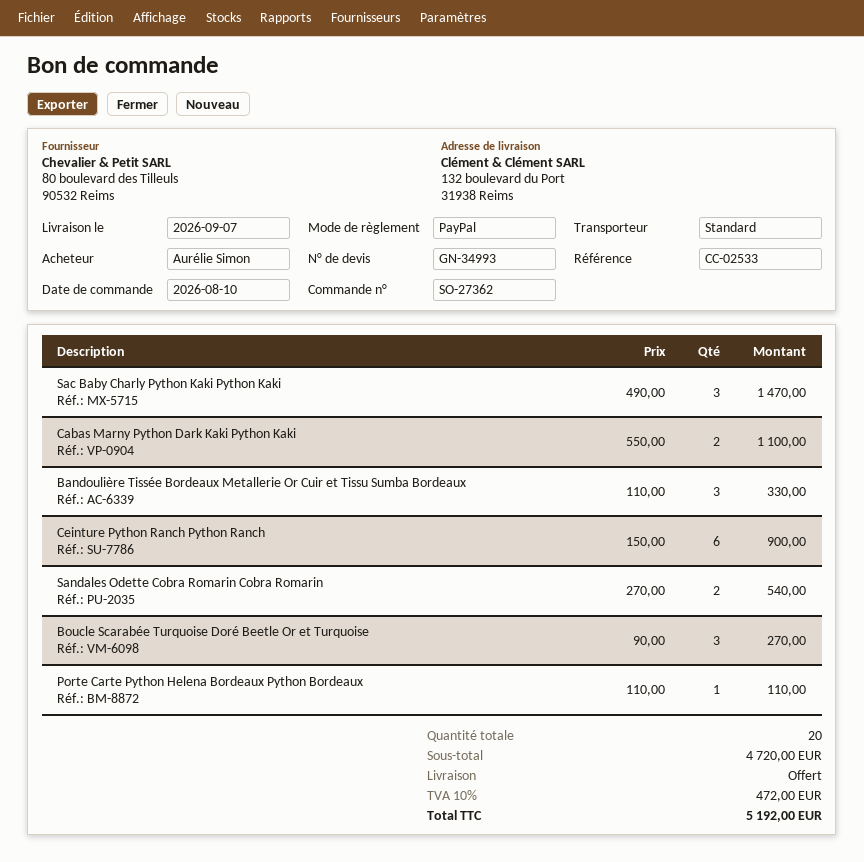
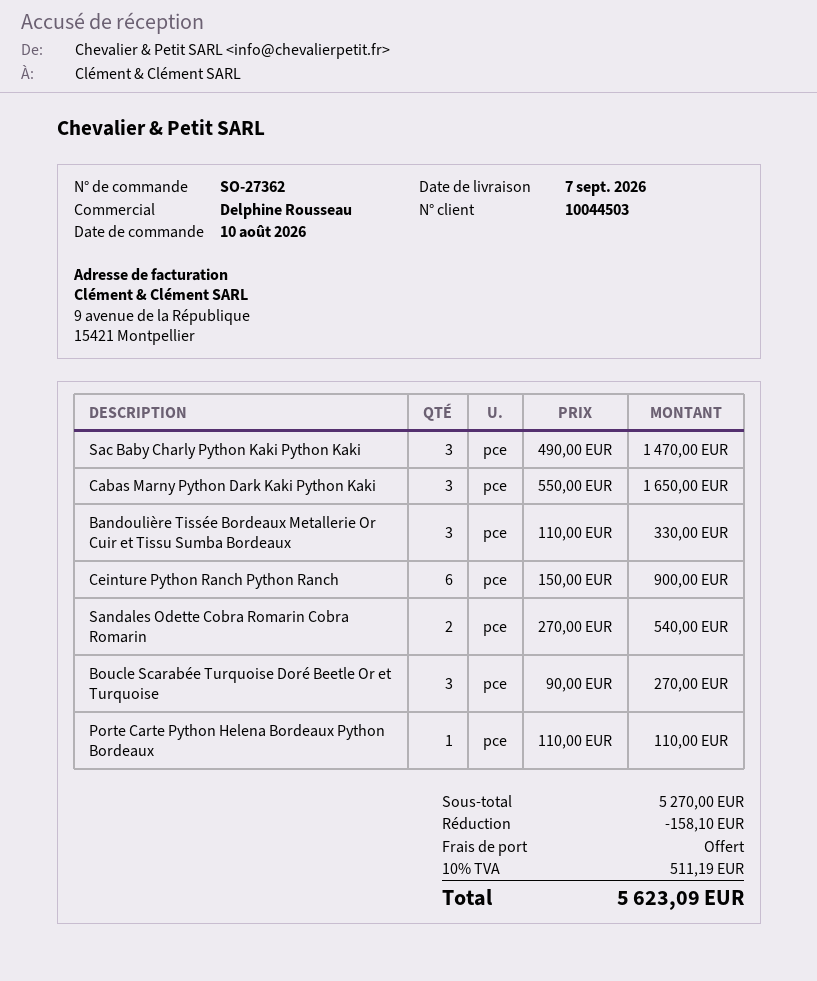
Cabas Marny Python Dark Kaki Python Kaki: 2 x 550.00 = 1100.00 -> 3 x 550.00 = 1650.00
subtotal: 4720.00 -> 5270.00
discount: none -> 158.10
tax: 10% = 472.00 -> 10% = 511.19
total: 5192.00 -> 5623.09

